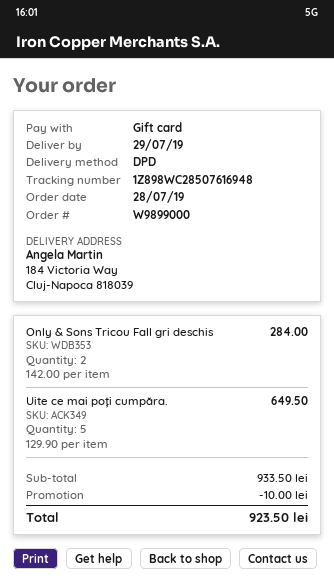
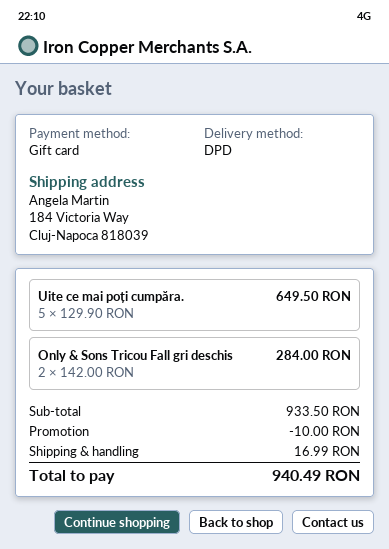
shipping: none -> 16.99
total: 923.50 -> 940.49

